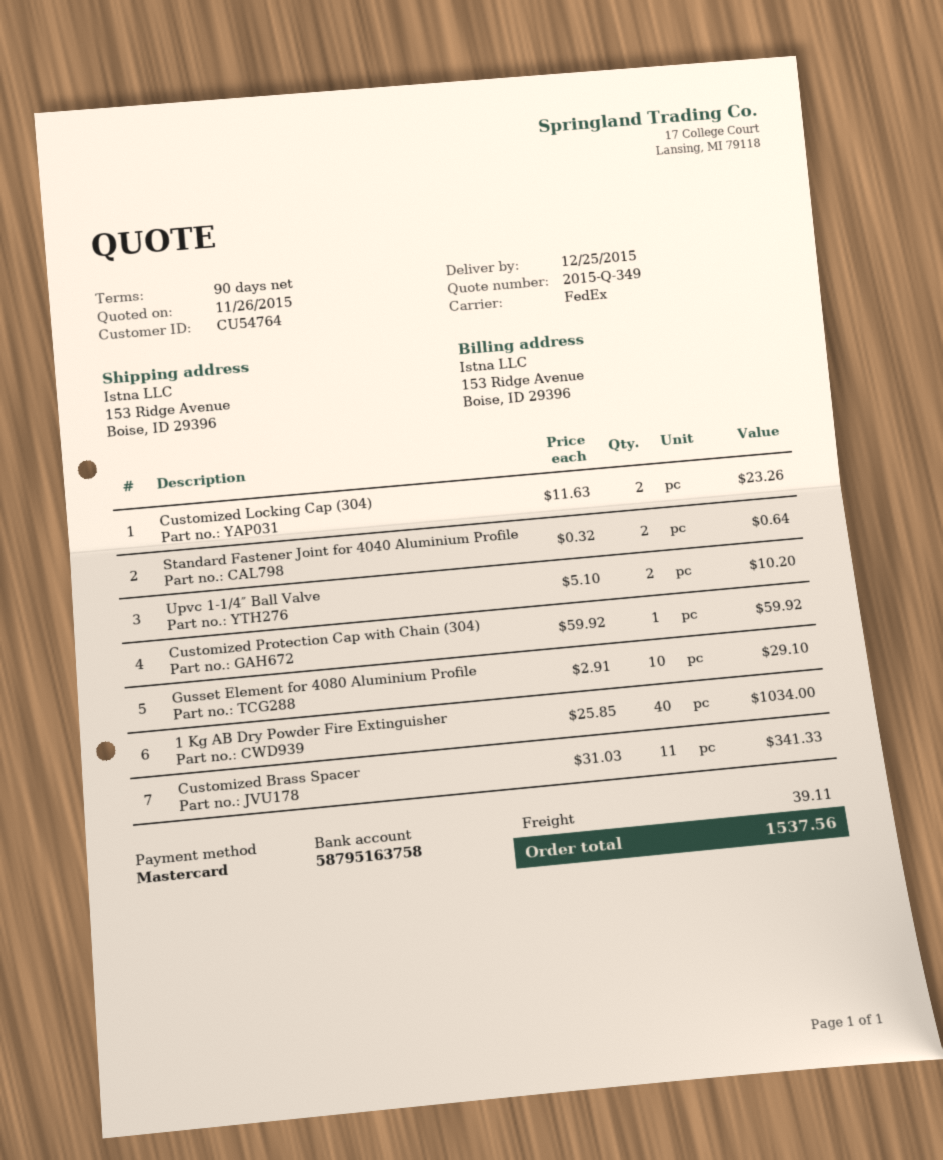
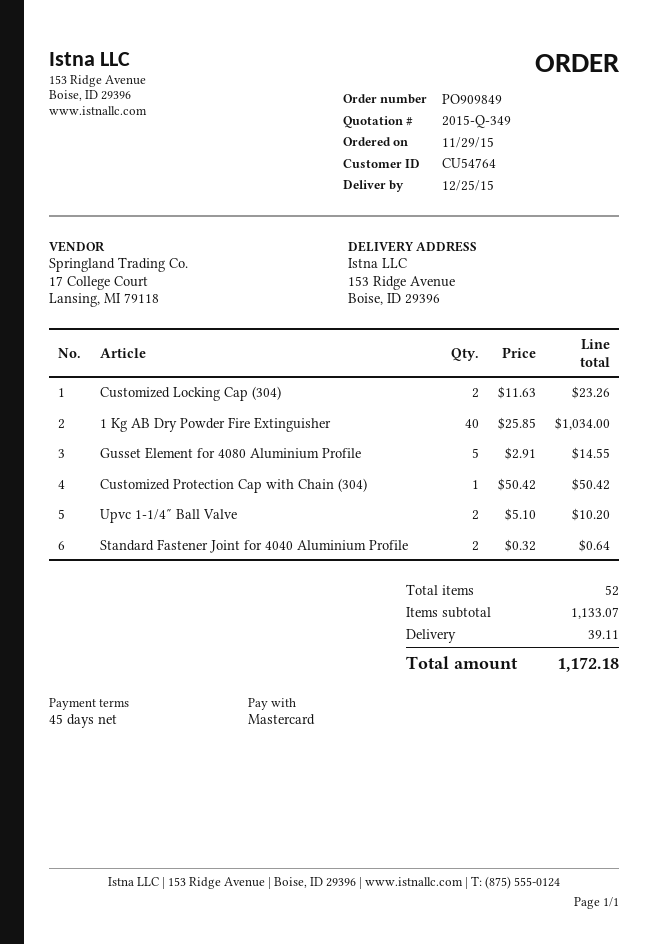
payment terms: 90 days -> 45 days
Customized Protection Cap with Chain (304): 1 x 59.92 = 59.92 -> 1 x 50.42 = 50.42
Gusset Element for 4080 Aluminium Profile: 10 x 2.91 = 29.10 -> 5 x 2.91 = 14.55
Customized Brass Spacer: 11 x 31.03 = 341.33 -> none
total: 1537.56 -> 1172.18

